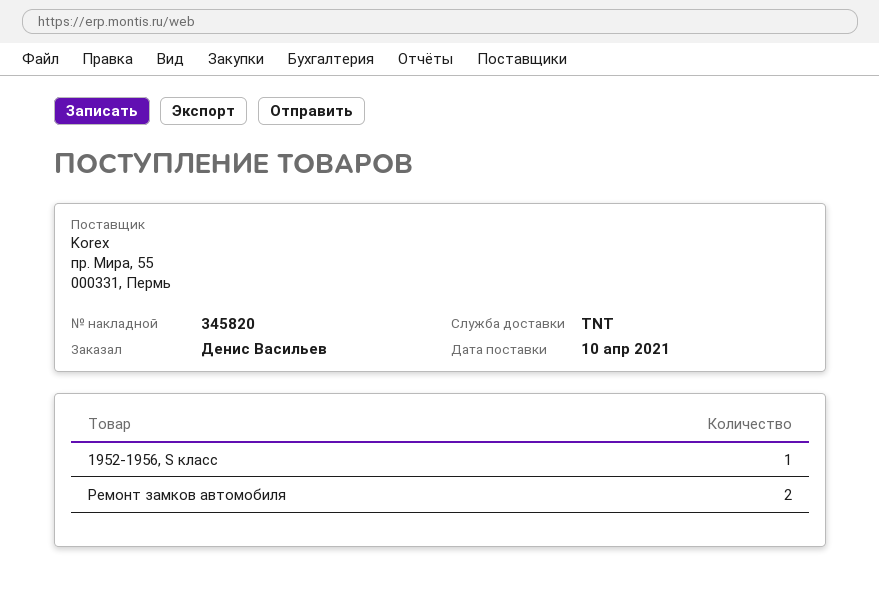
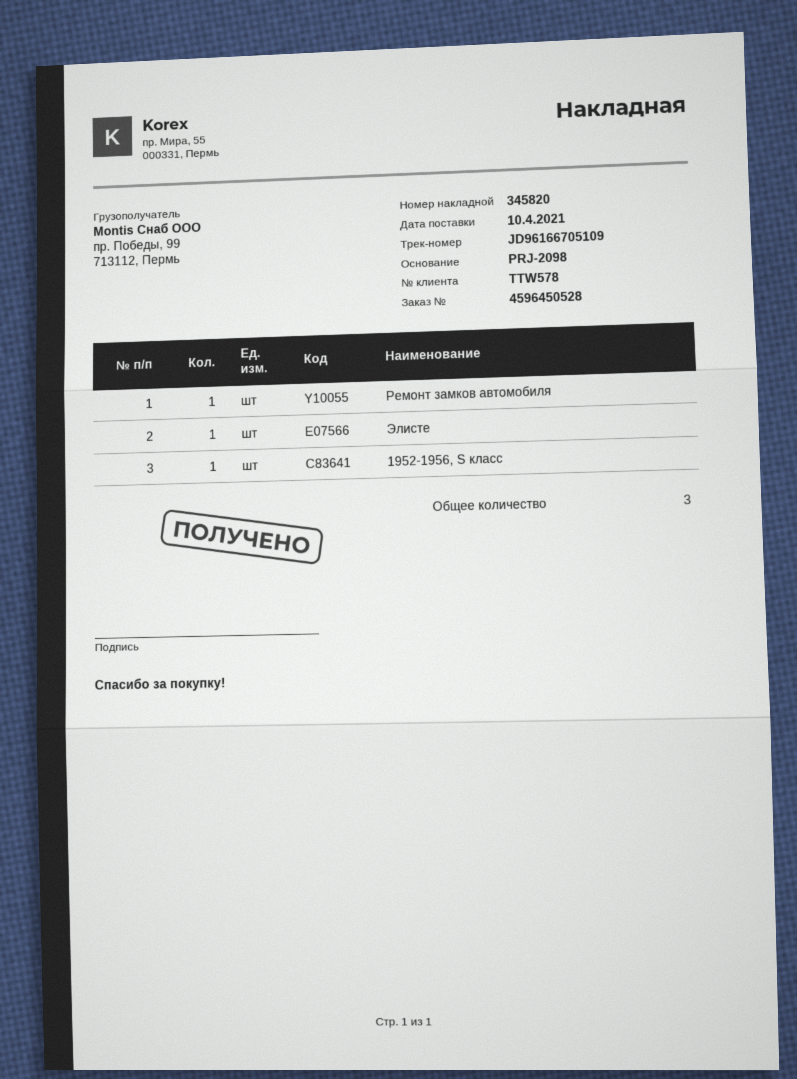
Ремонт замков автомобиля: 2 -> 1
Элисте: none -> 1

